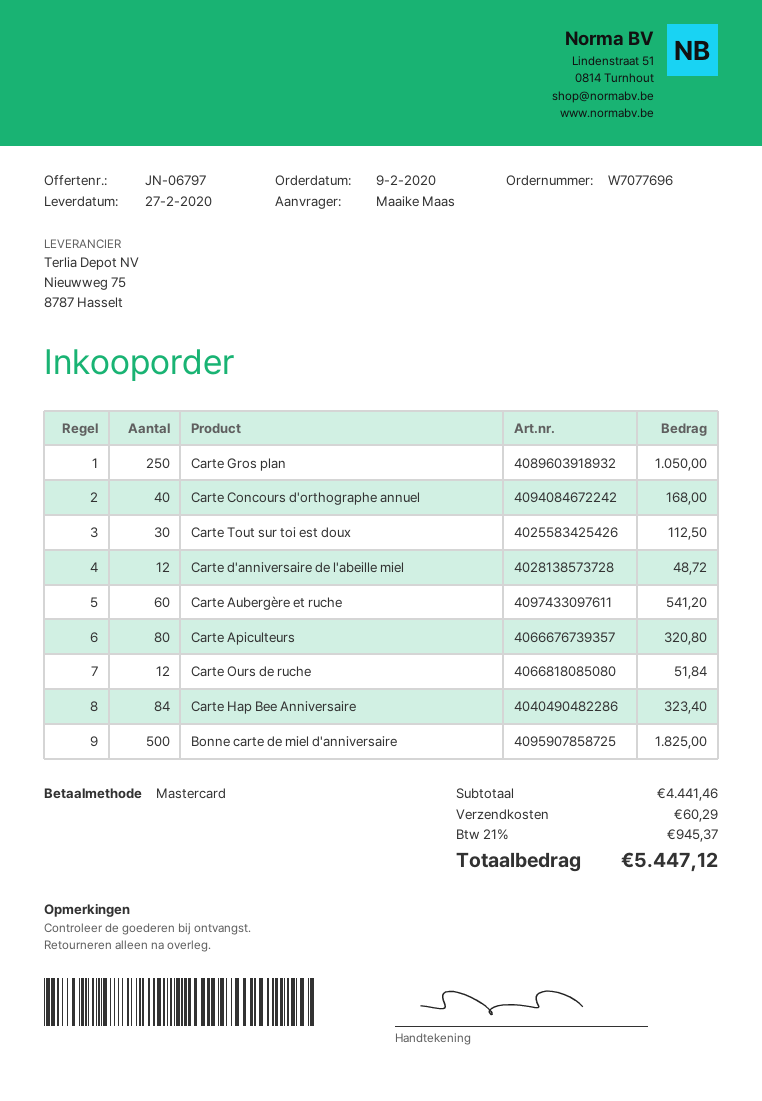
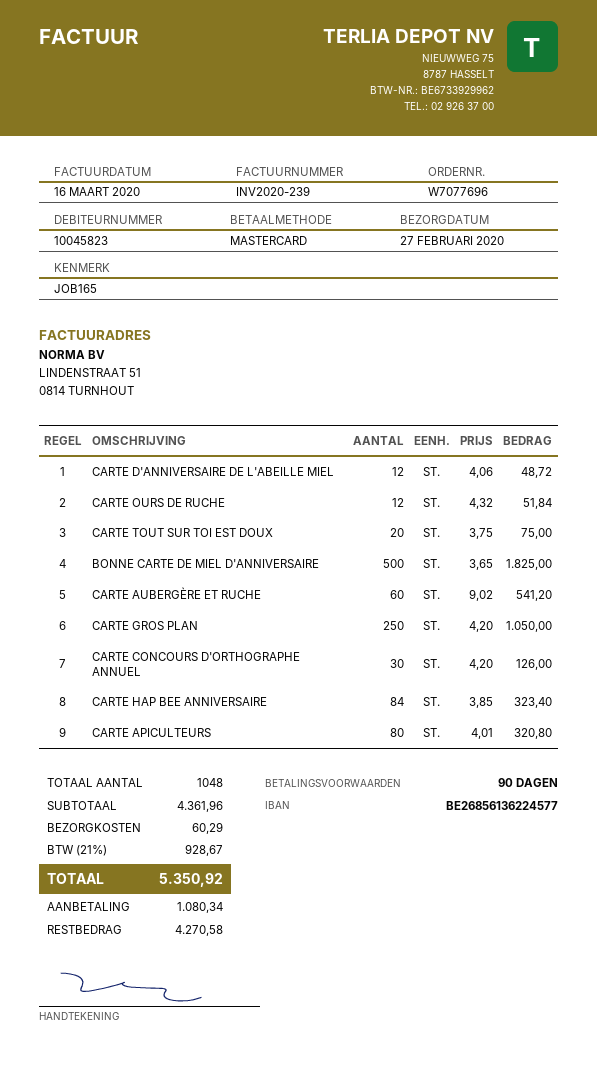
Carte Concours d'orthographe annuel: 40 for 168.00 -> 30 for 126.00
Carte Tout sur toi est doux: 30 for 112.50 -> 20 for 75.00
subtotal: 4441.46 -> 4361.96
tax: 21% = 945.37 -> 21% = 928.67
total: 5447.12 -> 5350.92

